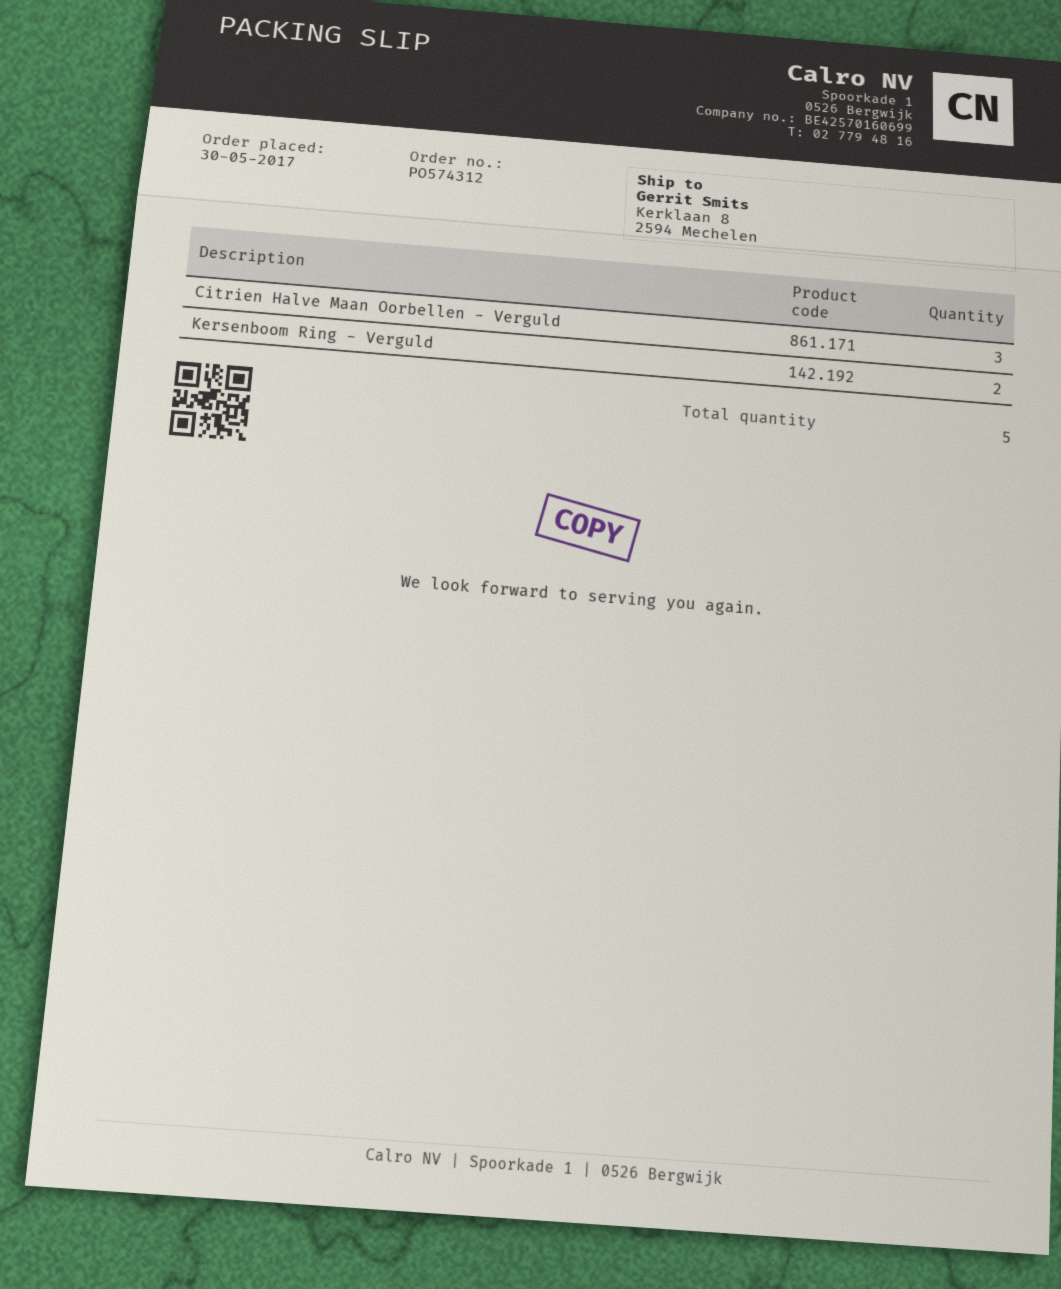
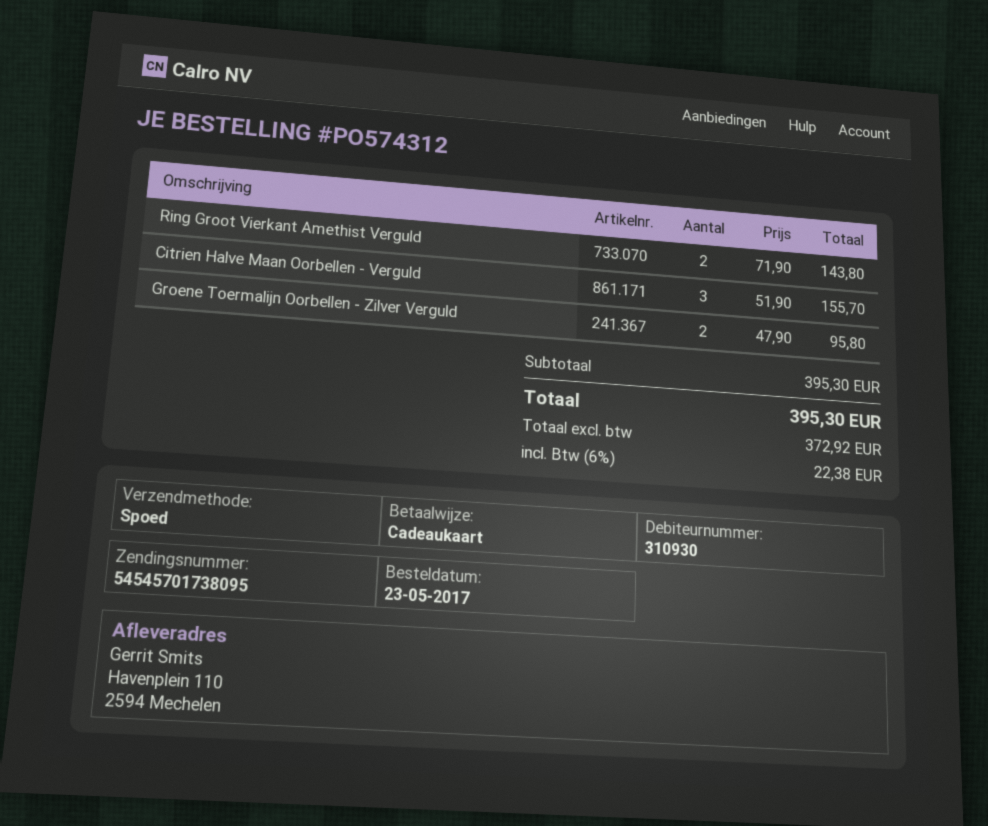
order date: 2017-05-30 -> 2017-05-23
ship to: Kerklaan 8, 2594 Mechelen -> Havenplein 110, 2594 Mechelen
Kersenboom Ring - Verguld: 2 -> none
Ring Groot Vierkant Amethist Verguld: none -> 2
Groene Toermalijn Oorbellen - Zilver Verguld: none -> 2

